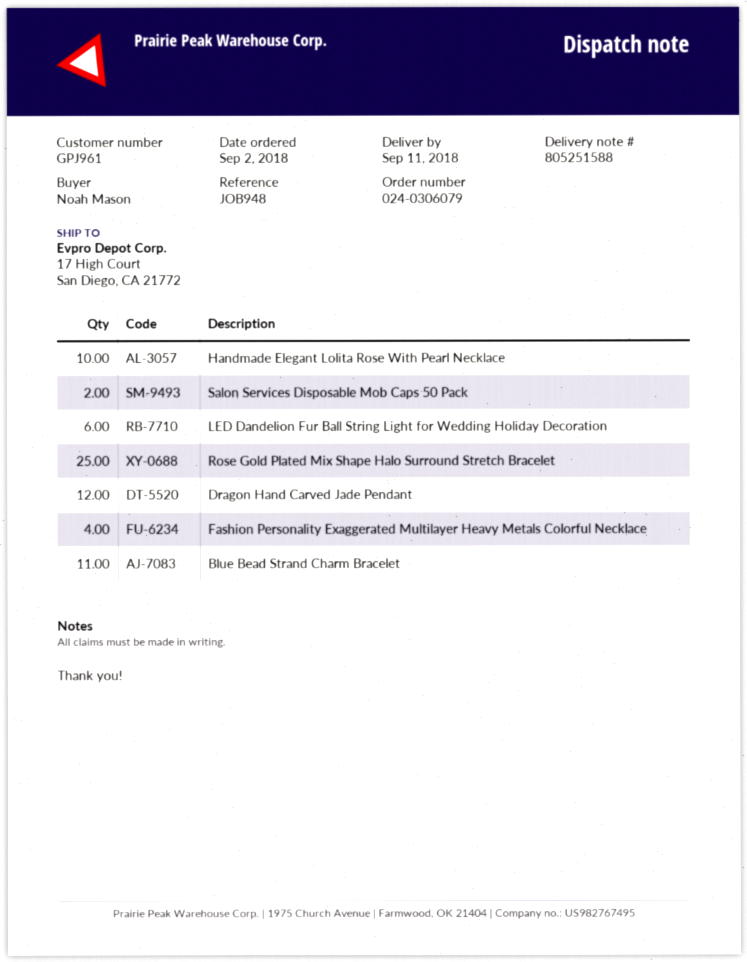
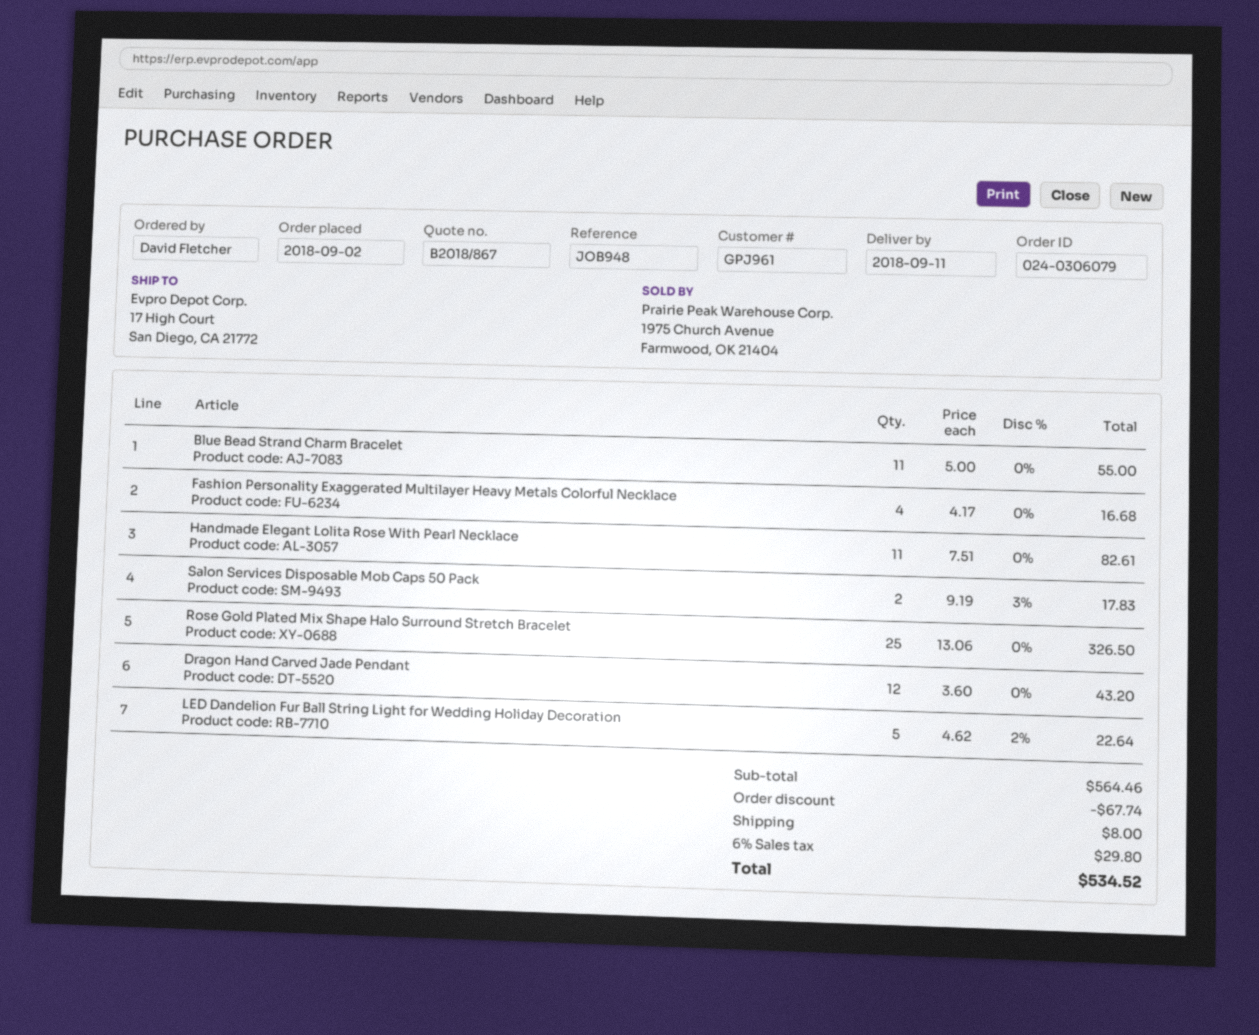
ordered by: Noah Mason -> David Fletcher
Handmade Elegant Lolita Rose With Pearl Necklace: 10 -> 11
LED Dandelion Fur Ball String Light for Wedding Holiday Decoration: 6 -> 5

